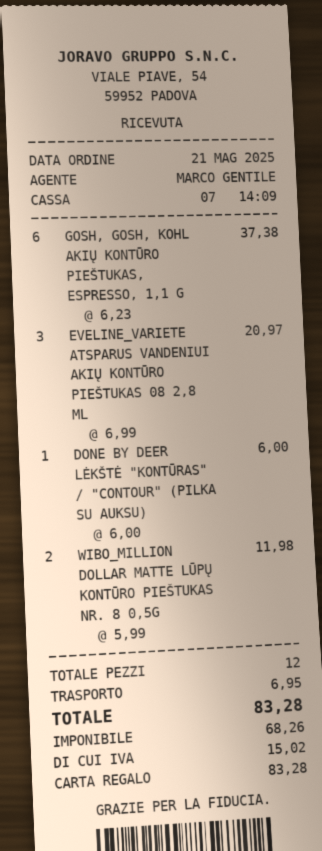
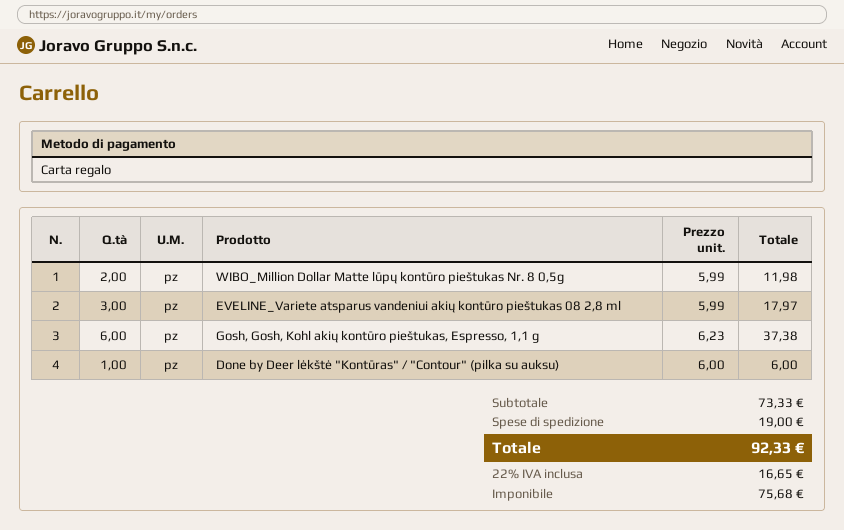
EVELINE_VARIETE ATSPARUS VANDENIUI AKIŲ KONTŪRO PIEŠTUKAS 08 2,8 ML: 3 x 6.99 = 20.97 -> 3 x 5.99 = 17.97
shipping: 6.95 -> 19.00
net: 68.26 -> 75.68
tax: 15.02 -> 16.65
total: 83.28 -> 92.33

